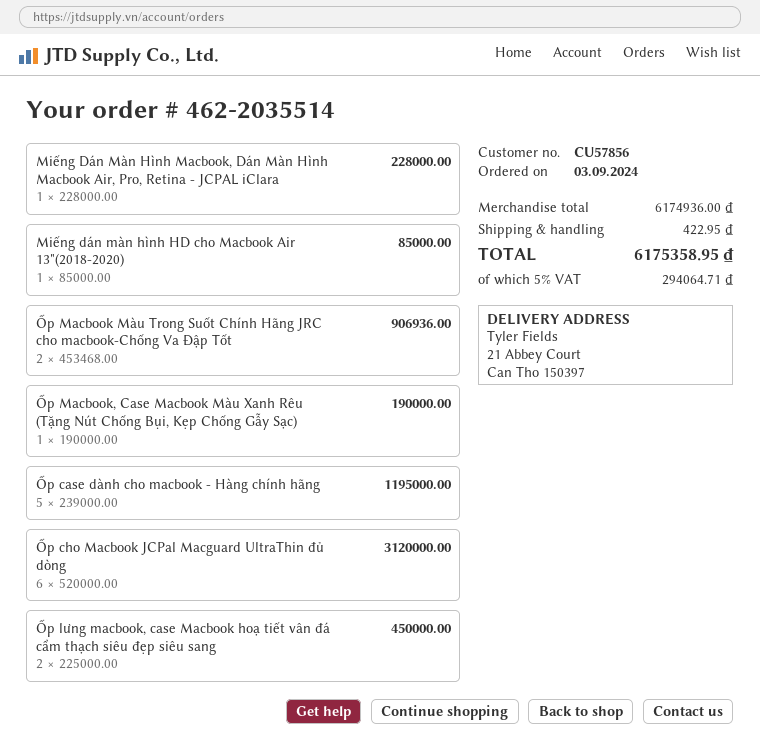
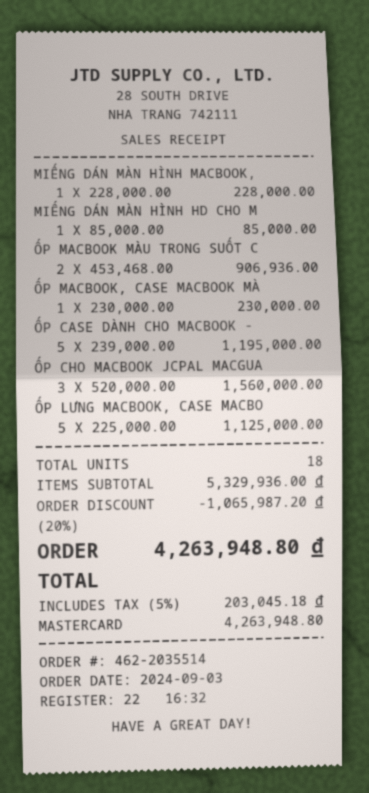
Ốp Macbook, Case Macbook Màu Xanh Rêu (Tặng Nút Chống Bụi, Kẹp Chống Gẫy Sạc): 1 x 190000.00 = 190000.00 -> 1 x 230000.00 = 230000.00
Ốp cho Macbook JCPal Macguard UltraThin đủ dòng: 6 x 520000.00 = 3120000.00 -> 3 x 520000.00 = 1560000.00
Ốp lưng macbook, case Macbook hoạ tiết vân đá cẩm thạch siêu đẹp siêu sang: 2 x 225000.00 = 450000.00 -> 5 x 225000.00 = 1125000.00
subtotal: 6174936.00 -> 5329936.00
discount: none -> 20% = 1065987.20
shipping: 422.95 -> none
tax: 5% = 294064.71 -> 5% = 203045.18
total: 6175358.95 -> 4263948.80

